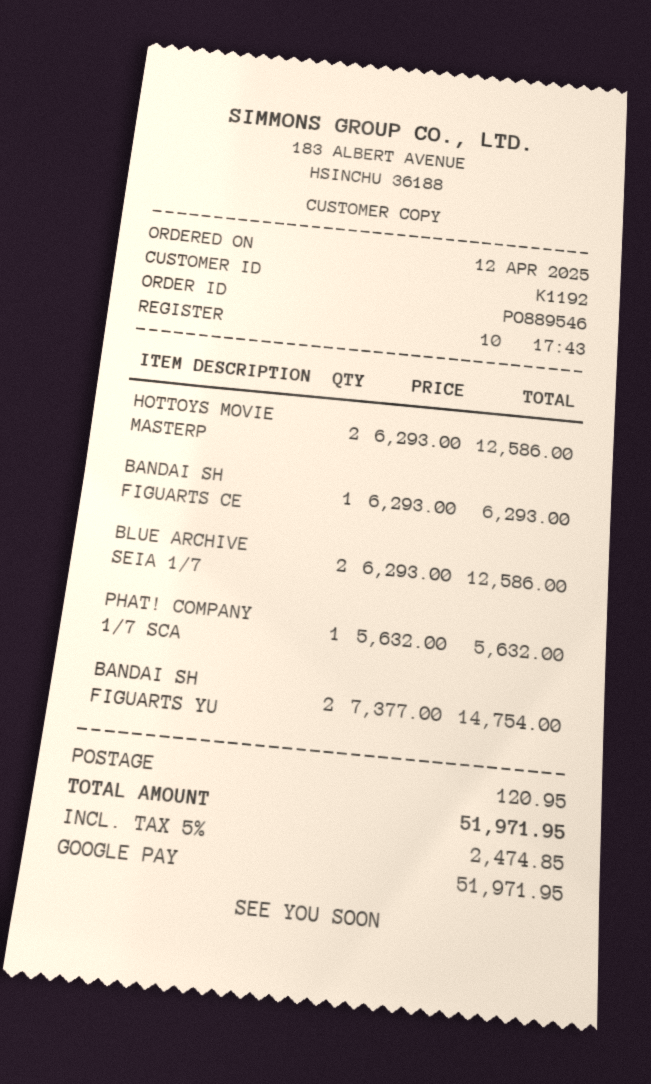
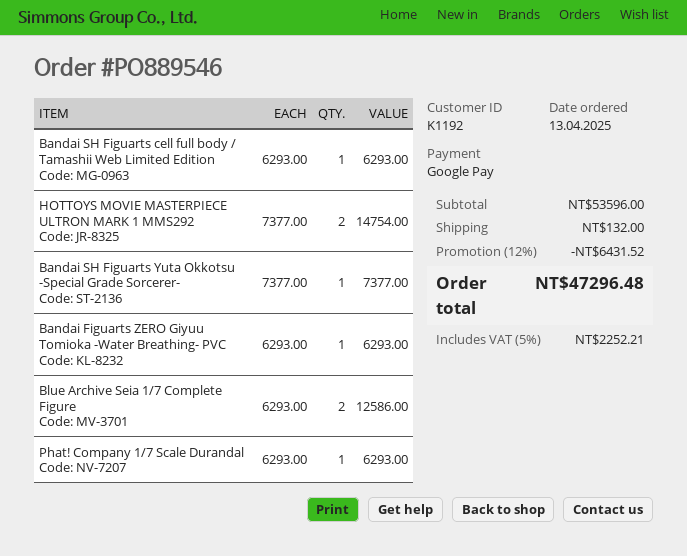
order date: 2025-04-12 -> 2025-04-13
HOTTOYS MOVIE MASTERP: 2 x 6293.00 = 12586.00 -> 2 x 7377.00 = 14754.00
PHAT! COMPANY 1/7 SCA: 1 x 5632.00 = 5632.00 -> 1 x 6293.00 = 6293.00
BANDAI SH FIGUARTS YU: 2 x 7377.00 = 14754.00 -> 1 x 7377.00 = 7377.00
Bandai Figuarts ZERO Giyuu Tomioka -Water Breathing- PVC: none -> 1 x 6293.00 = 6293.00
discount: none -> 12% = 6431.52
shipping: 120.95 -> 132.00
tax: 5% = 2474.85 -> 5% = 2252.21
total: 51971.95 -> 47296.48

